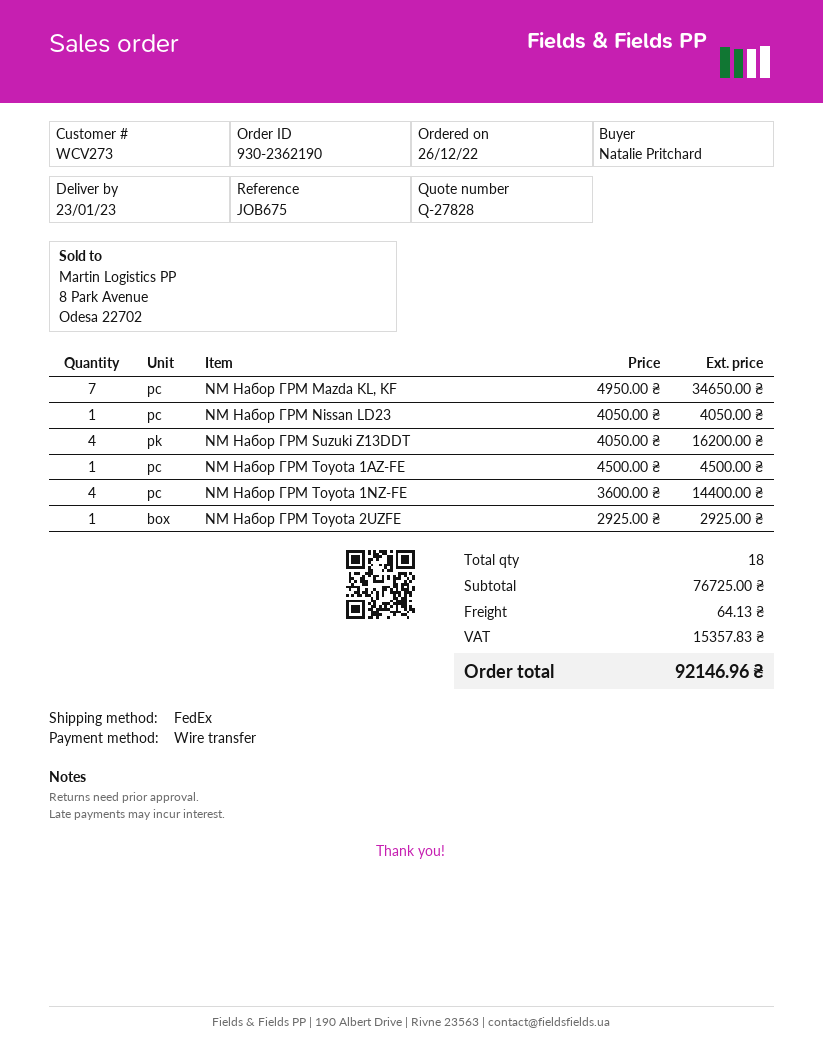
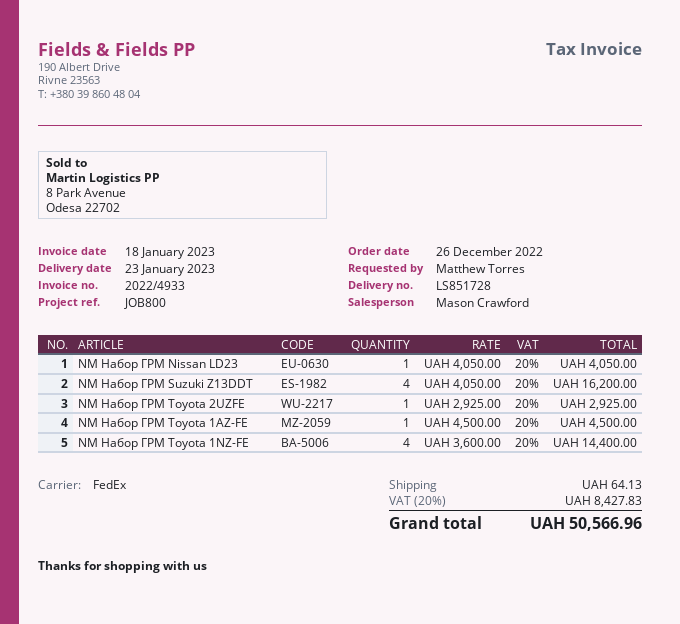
reference: JOB675 -> JOB800
ordered by: Natalie Pritchard -> Matthew Torres
NM Набор ГРМ Mazda KL, KF: 7 x 4950.00 = 34650.00 -> none
tax: 15357.83 -> 8427.83
total: 92146.96 -> 50566.96

